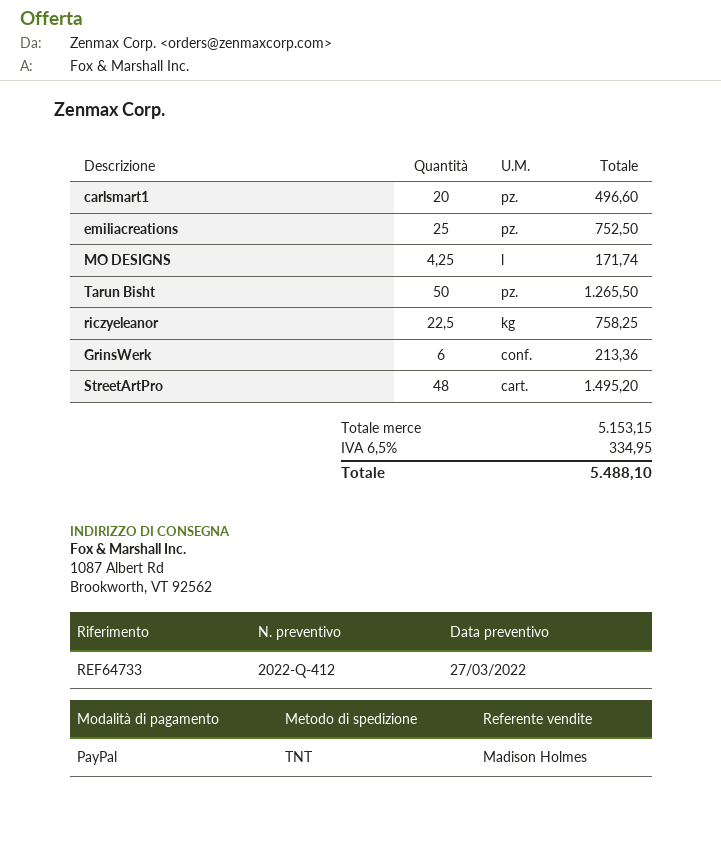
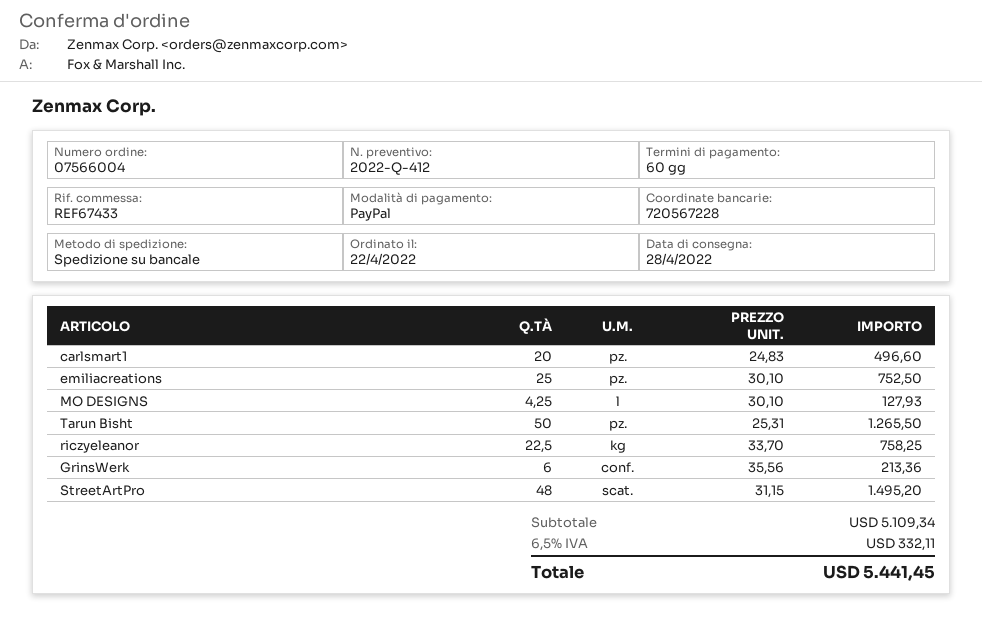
reference: REF64733 -> REF67433
shipping method: TNT -> pallet freight
MO DESIGNS: 4.25 for 171.74 -> 4.25 for 127.93
subtotal: 5153.15 -> 5109.34
tax: 6.5% = 334.95 -> 6.5% = 332.11
total: 5488.10 -> 5441.45

